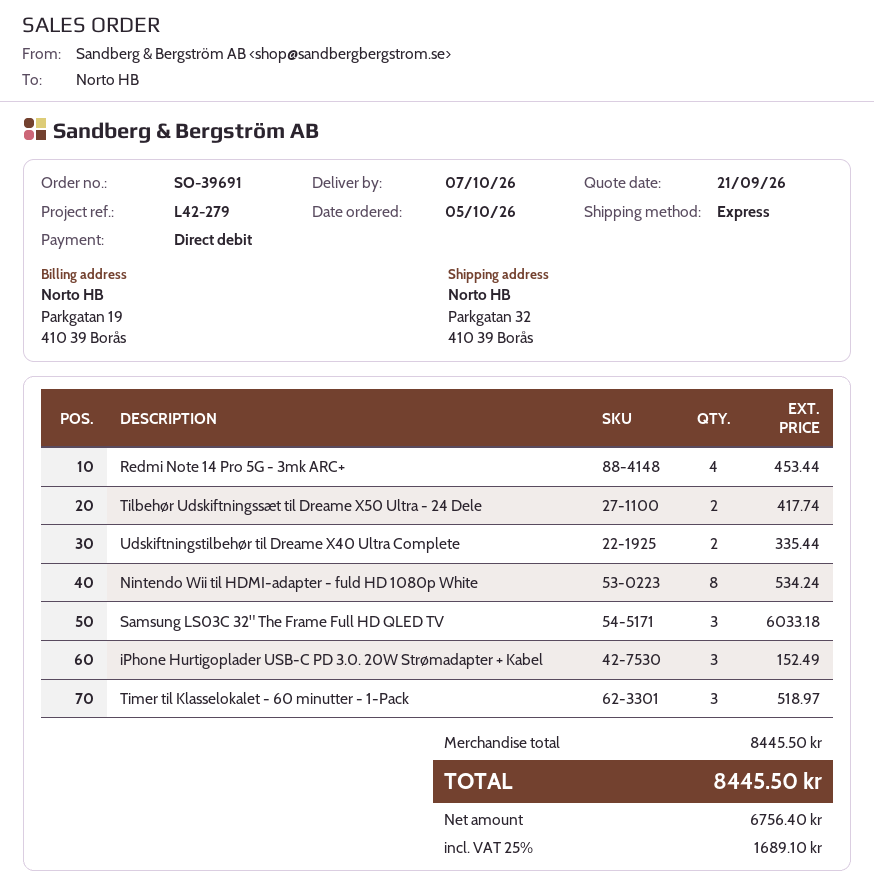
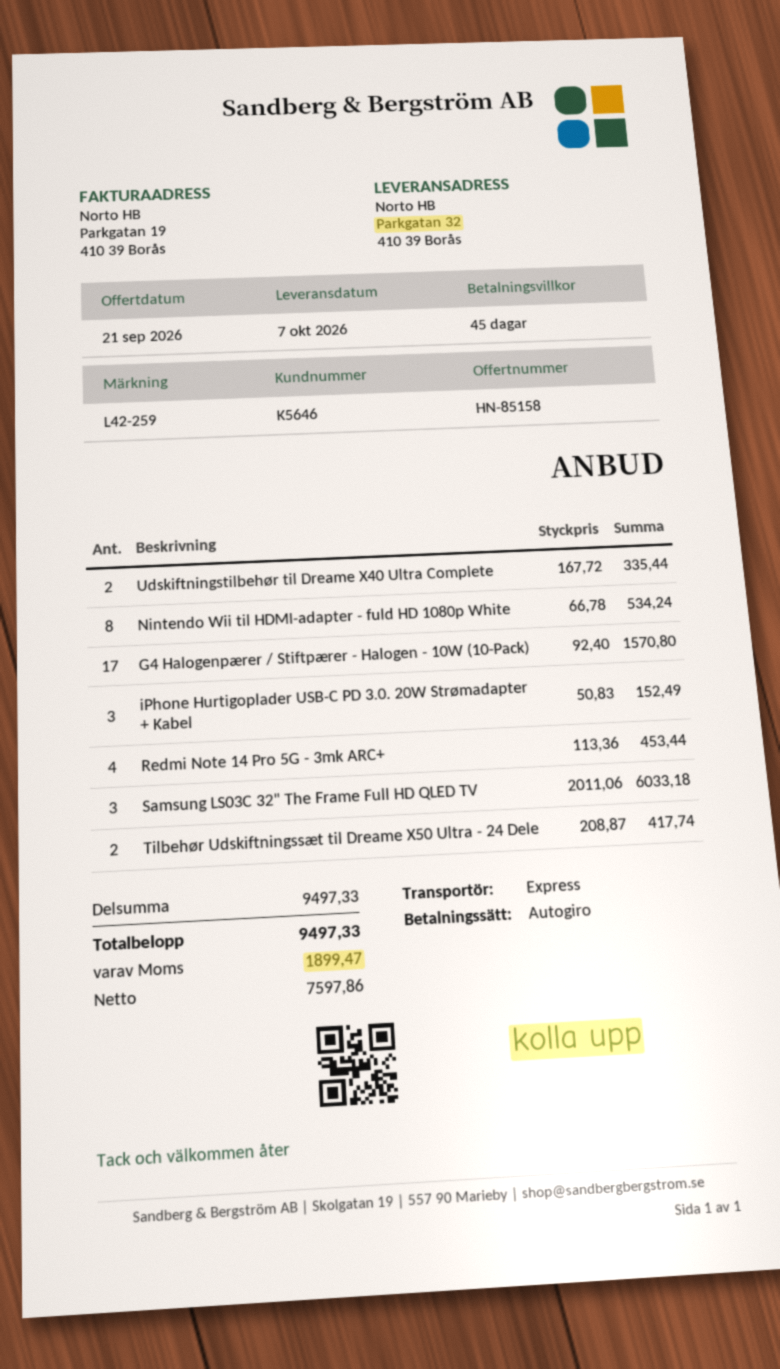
reference: L42-279 -> L42-259
Timer til Klasselokalet - 60 minutter - 1-Pack: 3 for 518.97 -> none
G4 Halogenpærer / Stiftpærer - Halogen - 10W (10-Pack): none -> 17 for 1570.80
subtotal: 8445.50 -> 9497.33
net: 6756.40 -> 7597.86
tax: 1689.10 -> 1899.47
total: 8445.50 -> 9497.33

